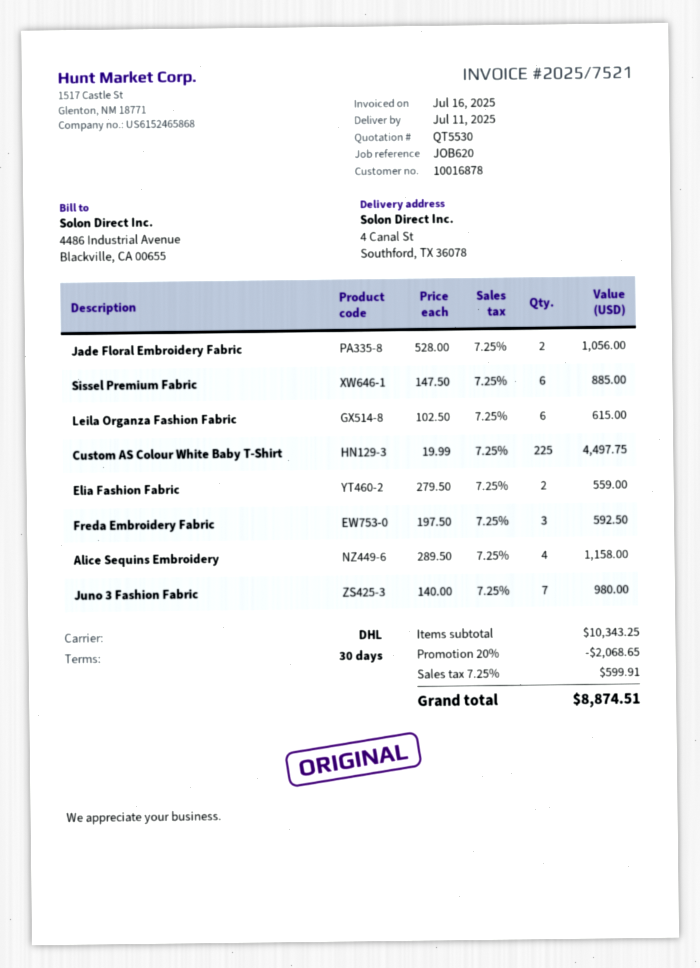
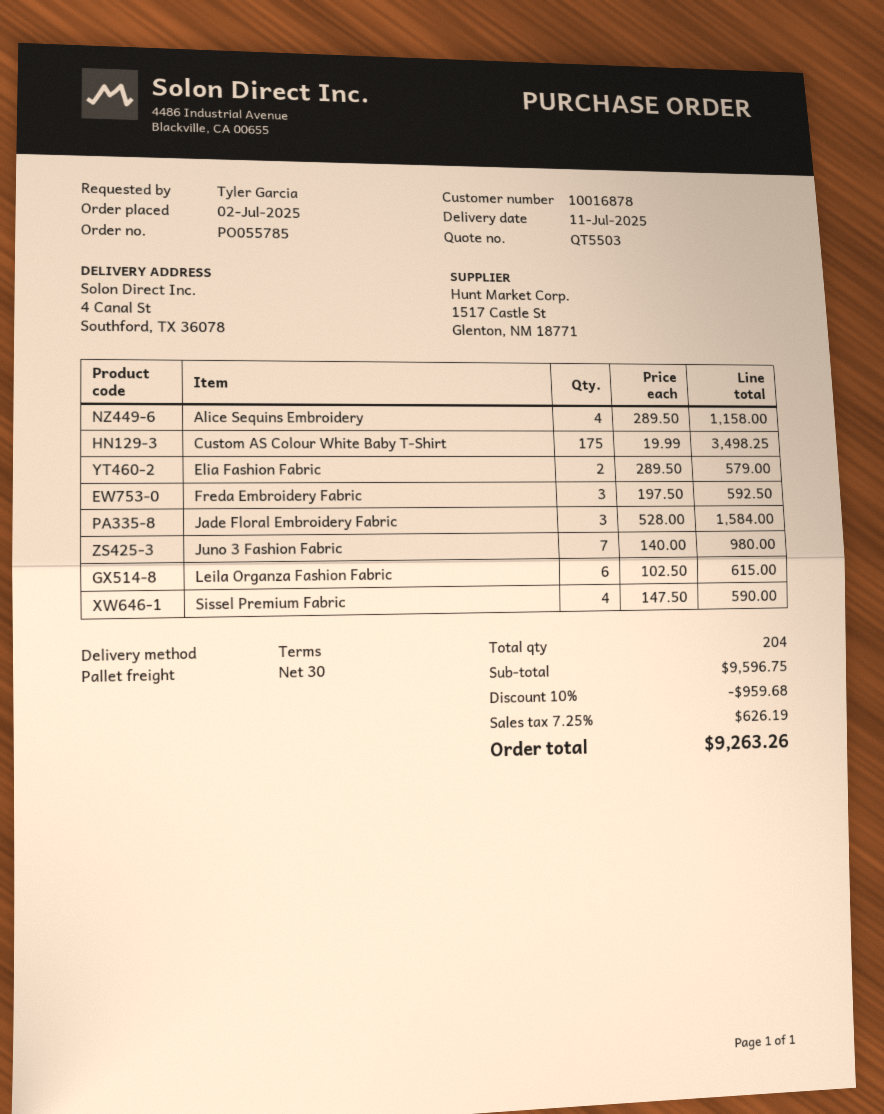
quote number: QT5530 -> QT5503
shipping method: DHL -> pallet freight
Jade Floral Embroidery Fabric: 2 x 528.00 = 1056.00 -> 3 x 528.00 = 1584.00
Sissel Premium Fabric: 6 x 147.50 = 885.00 -> 4 x 147.50 = 590.00
Custom AS Colour White Baby T-Shirt: 225 x 19.99 = 4497.75 -> 175 x 19.99 = 3498.25
Elia Fashion Fabric: 2 x 279.50 = 559.00 -> 2 x 289.50 = 579.00
subtotal: 10343.25 -> 9596.75
discount: 20% = 2068.65 -> 10% = 959.68
tax: 7.25% = 599.91 -> 7.25% = 626.19
total: 8874.51 -> 9263.26

